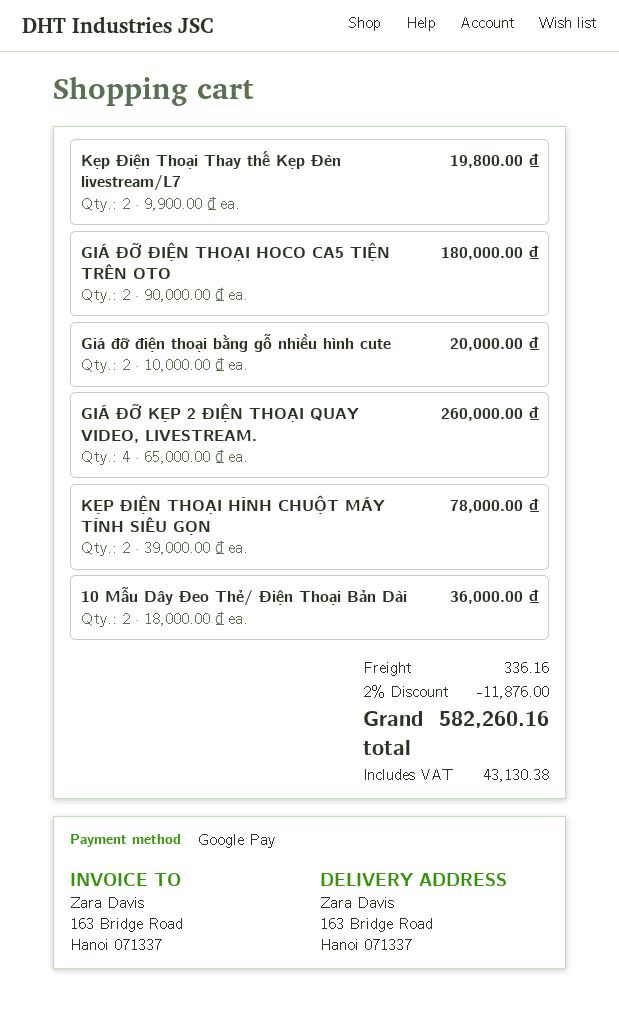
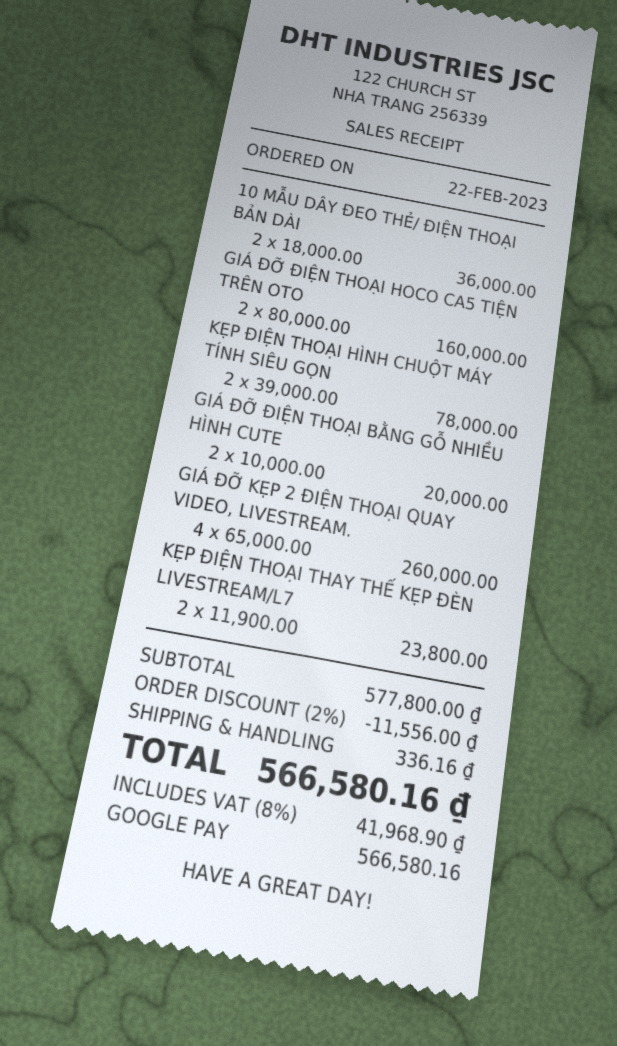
Kẹp Điện Thoại Thay thế Kẹp Đèn livestream/L7: 2 x 9900.00 = 19800.00 -> 2 x 11900.00 = 23800.00
GIÁ ĐỠ ĐIỆN THOẠI HOCO CA5 TIỆN TRÊN OTO: 2 x 90000.00 = 180000.00 -> 2 x 80000.00 = 160000.00
discount: 2% = 11876.00 -> 2% = 11556.00
tax: 43130.38 -> 41968.90
total: 582260.16 -> 566580.16

